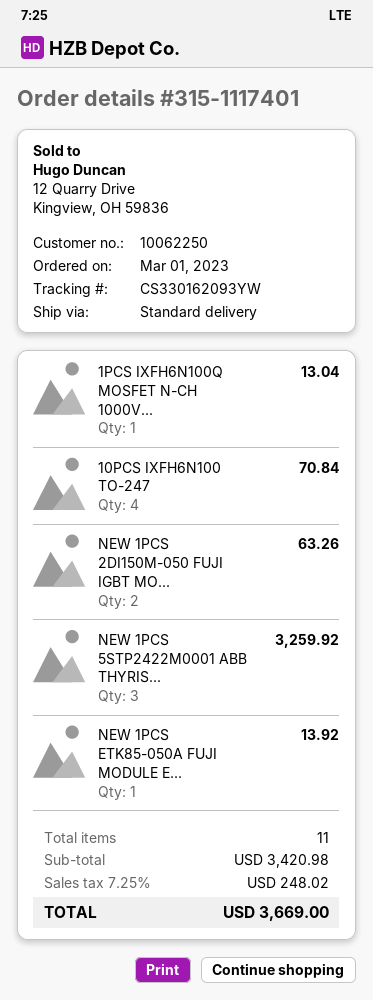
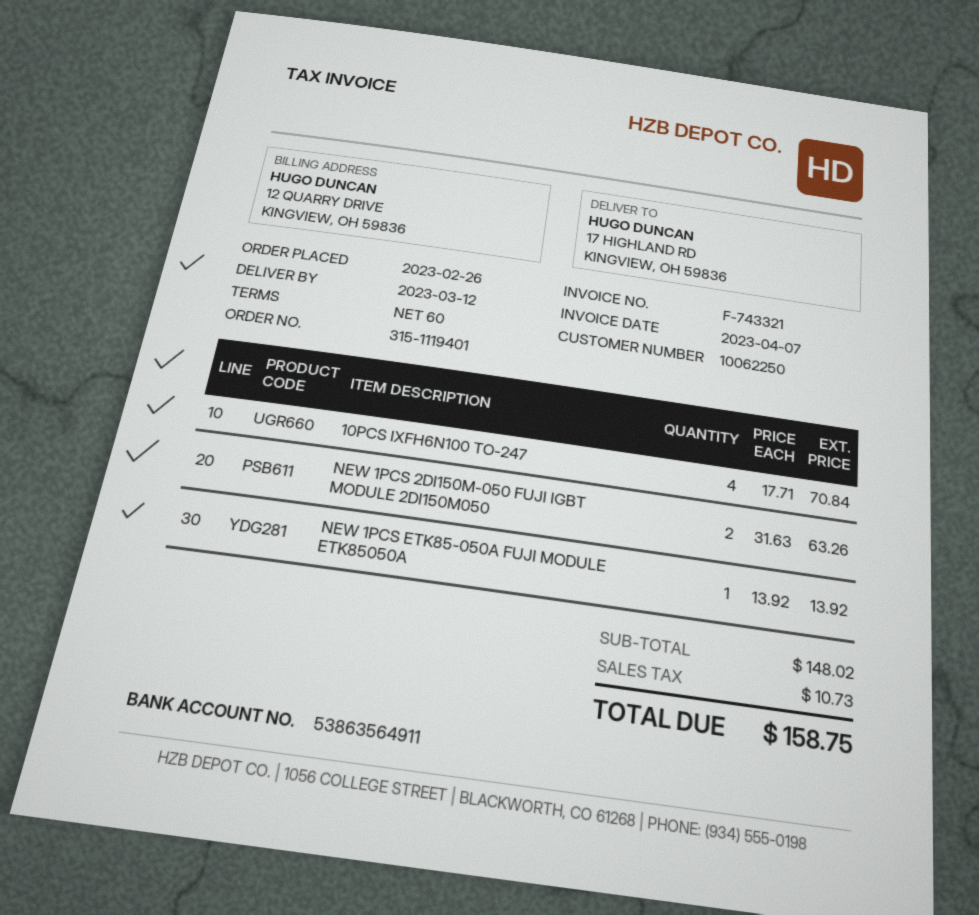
order number: 315-1117401 -> 315-1119401
order date: 2023-03-01 -> 2023-02-26
1PCS IXFH6N100Q MOSFET N-CH 1000V...: 1 for 13.04 -> none
NEW 1PCS 5STP2422M0001 ABB THYRIS...: 3 for 3259.92 -> none
subtotal: 3420.98 -> 148.02
tax: 248.02 -> 10.73
total: 3669.00 -> 158.75

